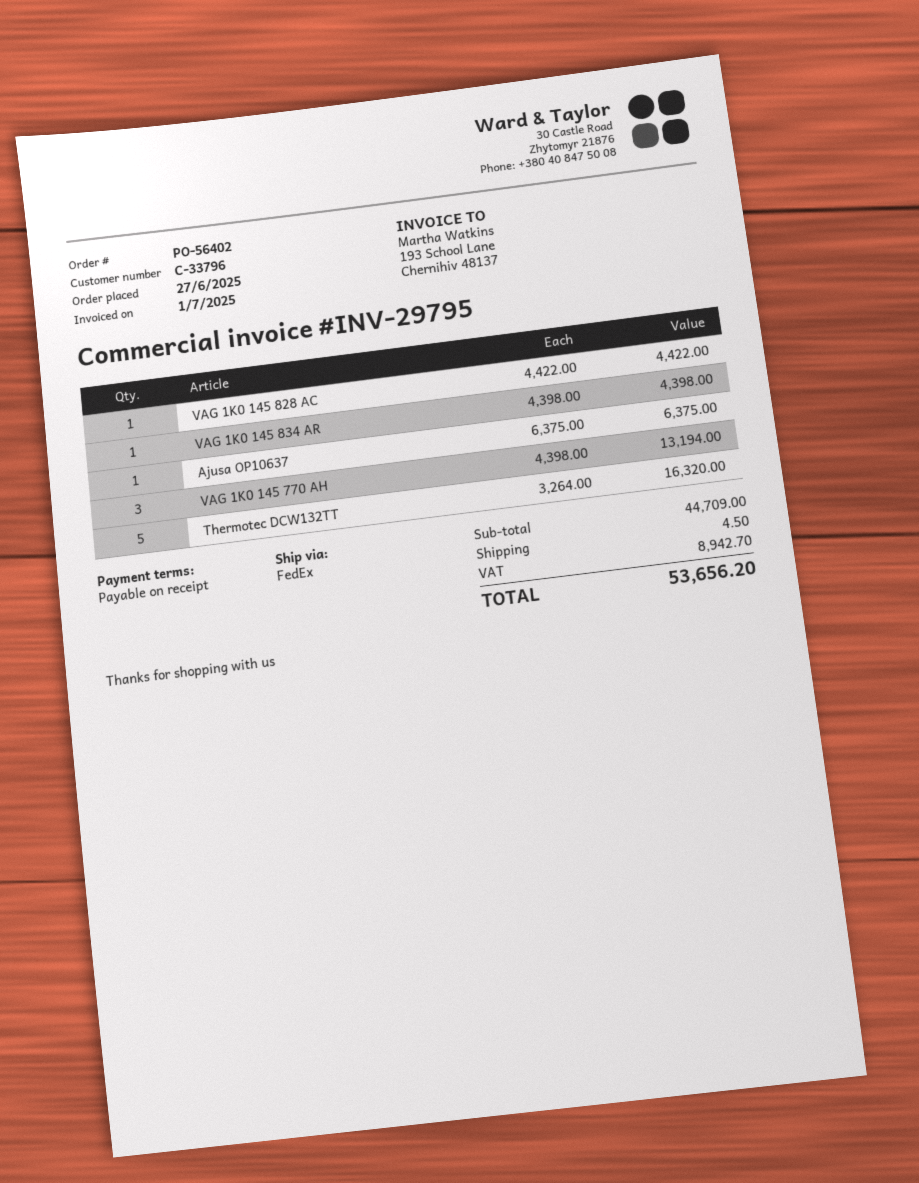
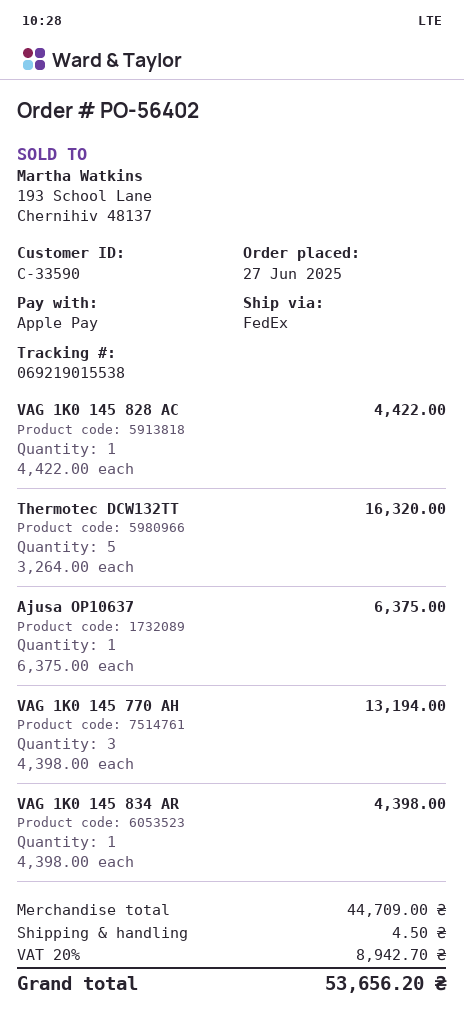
customer number: C-33796 -> C-33590

